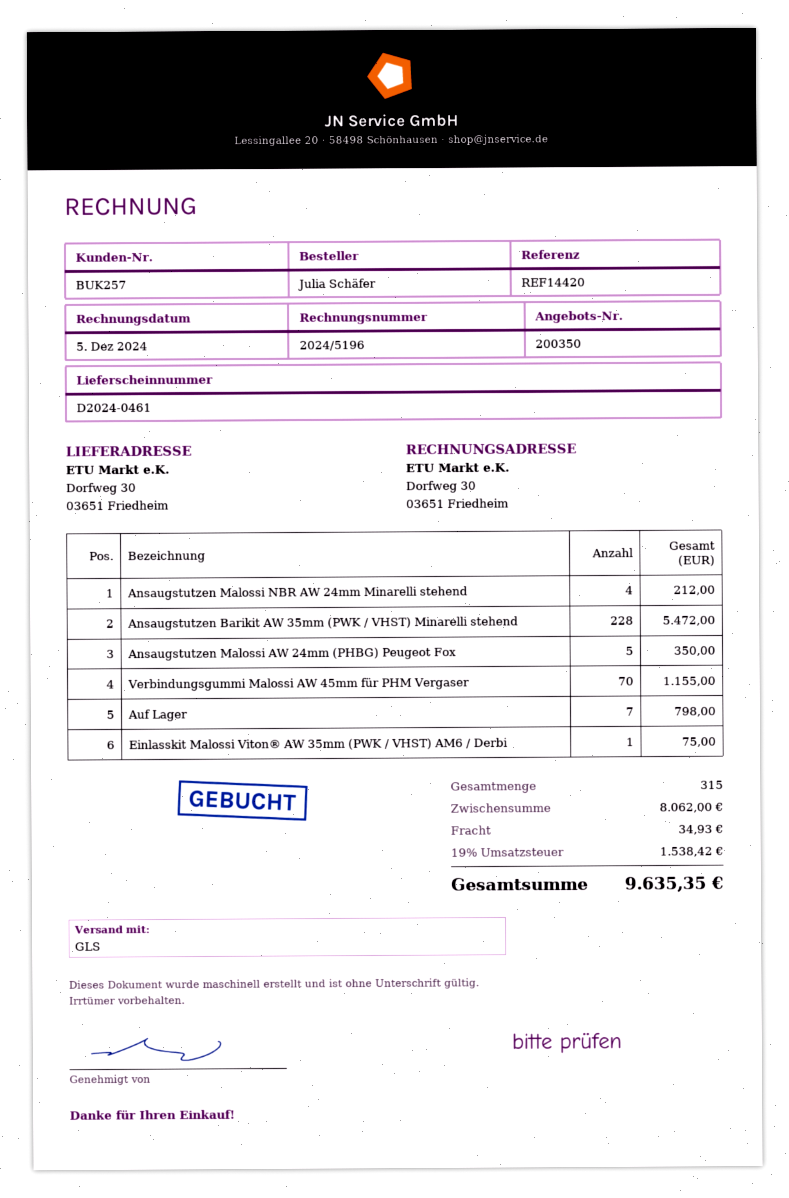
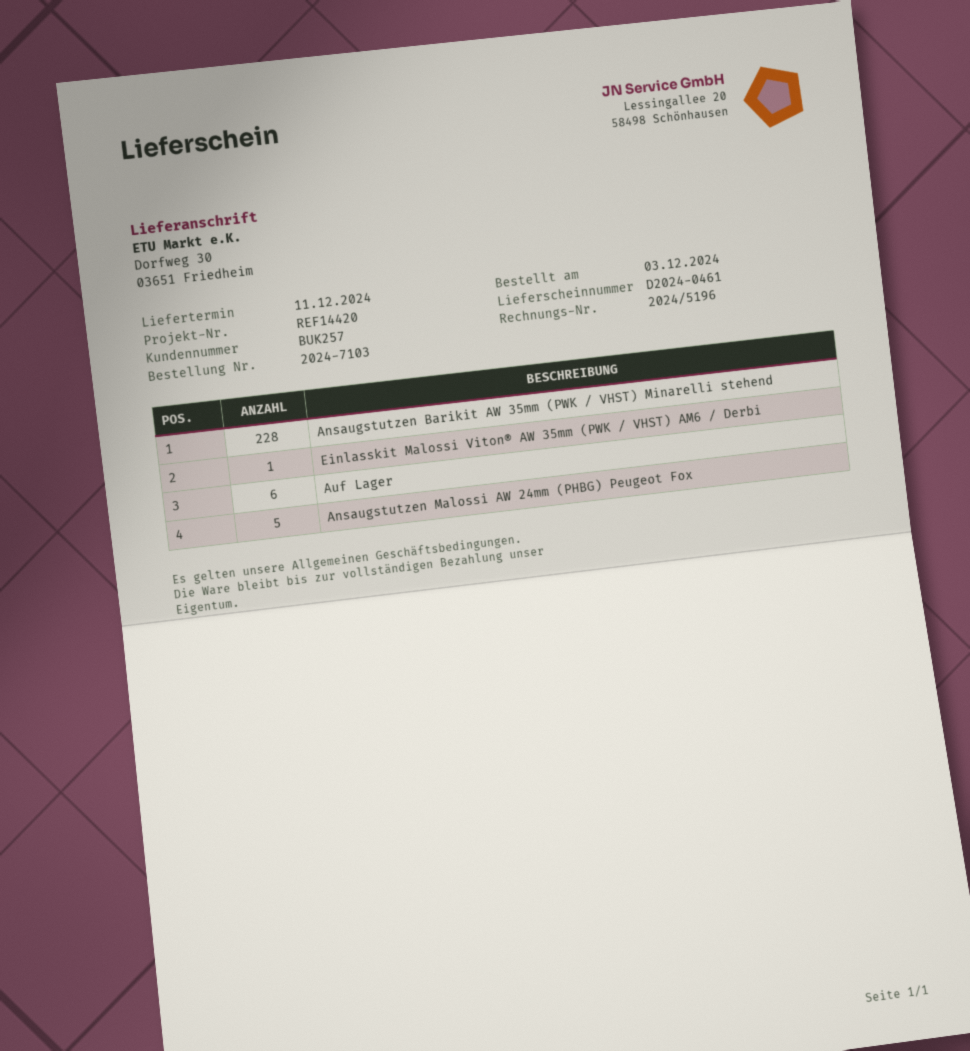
Ansaugstutzen Malossi NBR AW 24mm Minarelli stehend: 4 -> none
Verbindungsgummi Malossi AW 45mm für PHM Vergaser: 70 -> none
Auf Lager: 7 -> 6

